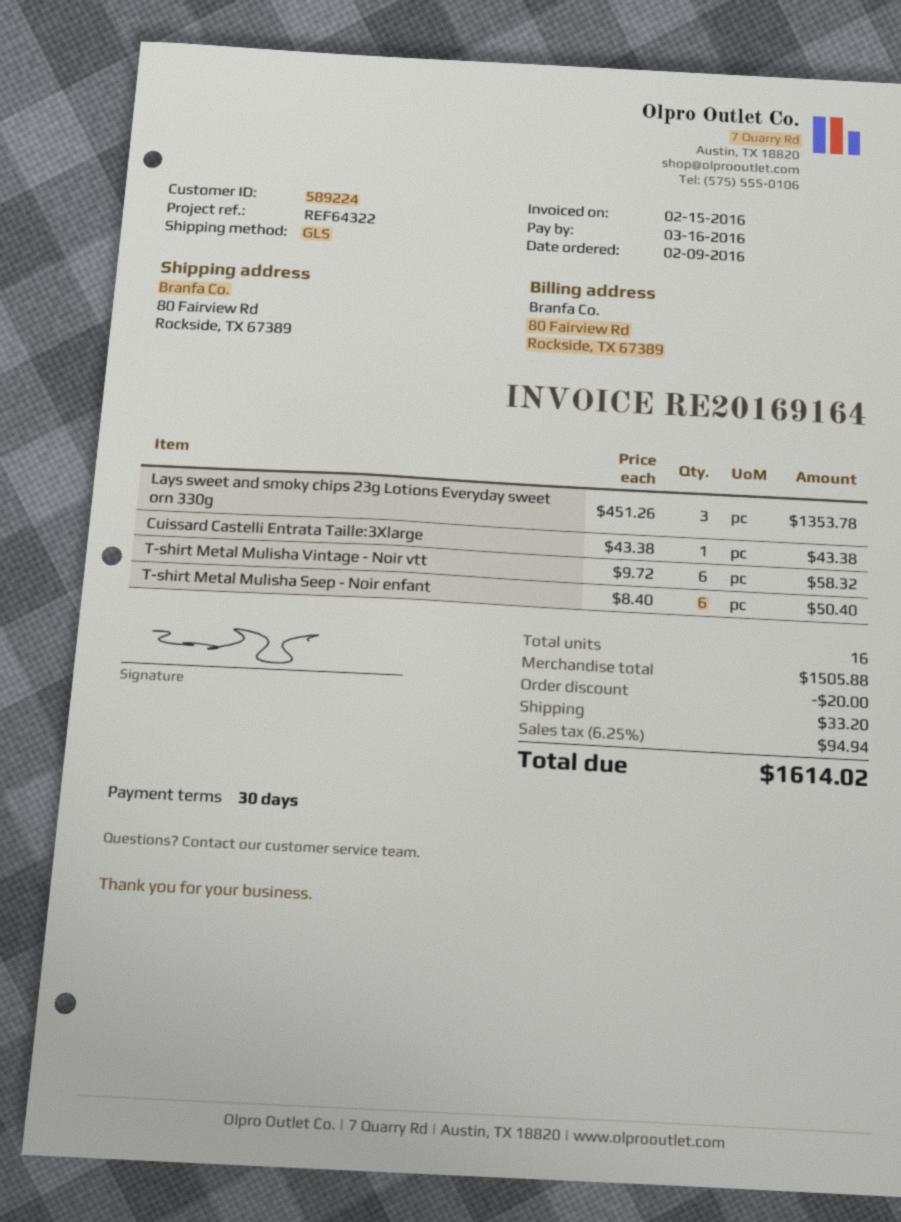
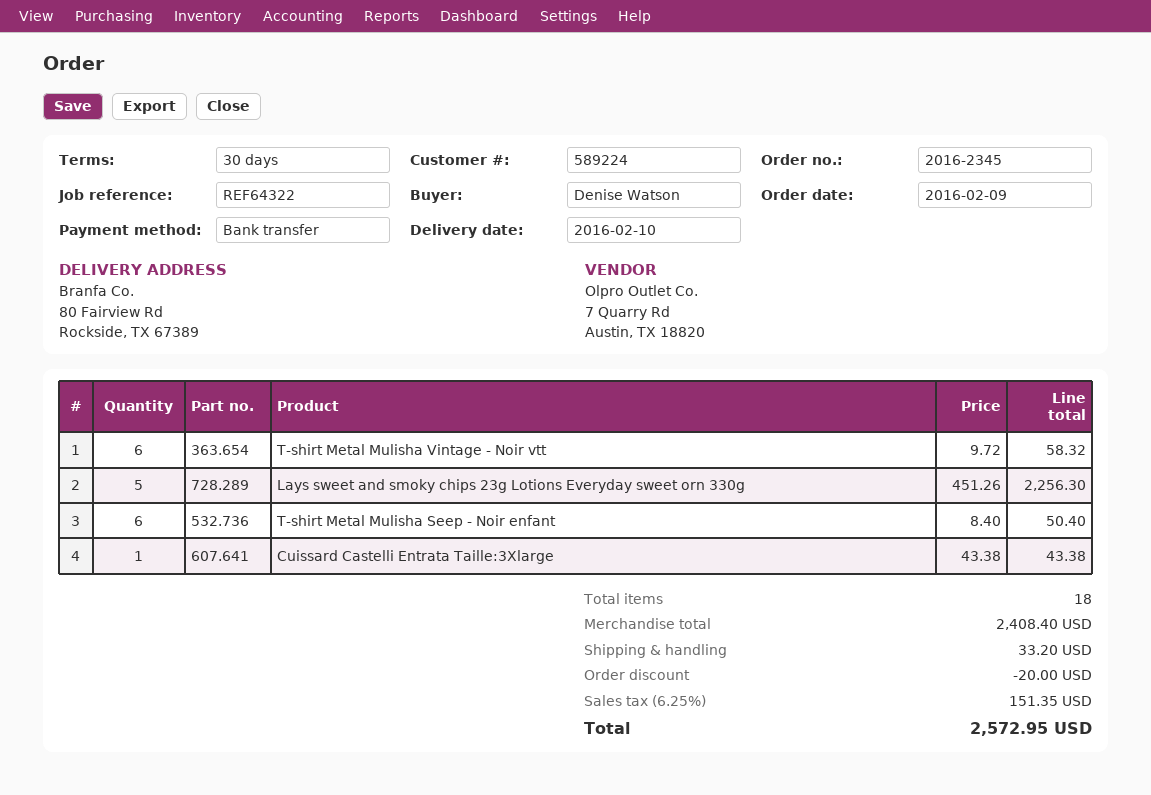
Lays sweet and smoky chips 23g Lotions Everyday sweet orn 330g: 3 x 451.26 = 1353.78 -> 5 x 451.26 = 2256.30
total quantity: 16 -> 18
subtotal: 1505.88 -> 2408.40
tax: 6.25% = 94.94 -> 6.25% = 151.35
total: 1614.02 -> 2572.95

